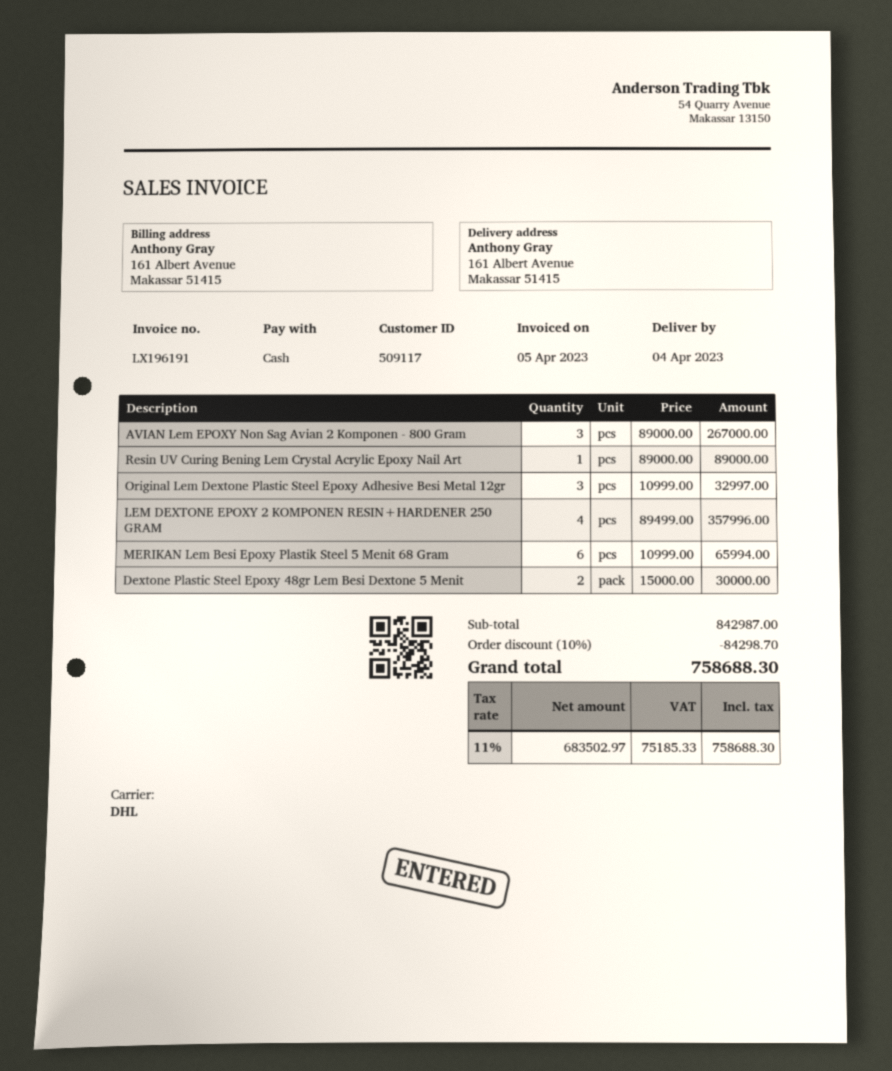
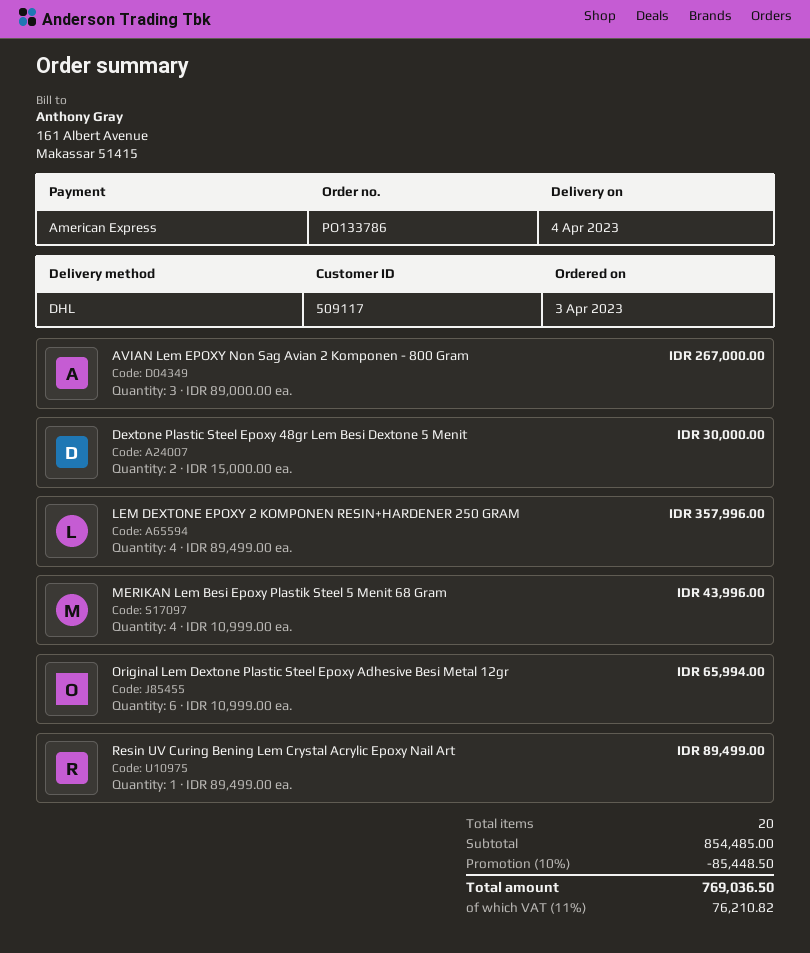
payment method: cash -> American Express
Resin UV Curing Bening Lem Crystal Acrylic Epoxy Nail Art: 1 x 89000.00 = 89000.00 -> 1 x 89499.00 = 89499.00
Original Lem Dextone Plastic Steel Epoxy Adhesive Besi Metal 12gr: 3 x 10999.00 = 32997.00 -> 6 x 10999.00 = 65994.00
MERIKAN Lem Besi Epoxy Plastik Steel 5 Menit 68 Gram: 6 x 10999.00 = 65994.00 -> 4 x 10999.00 = 43996.00
subtotal: 842987.00 -> 854485.00
discount: 10% = 84298.70 -> 10% = 85448.50
tax: 11% = 75185.33 -> 11% = 76210.82
total: 758688.30 -> 769036.50

